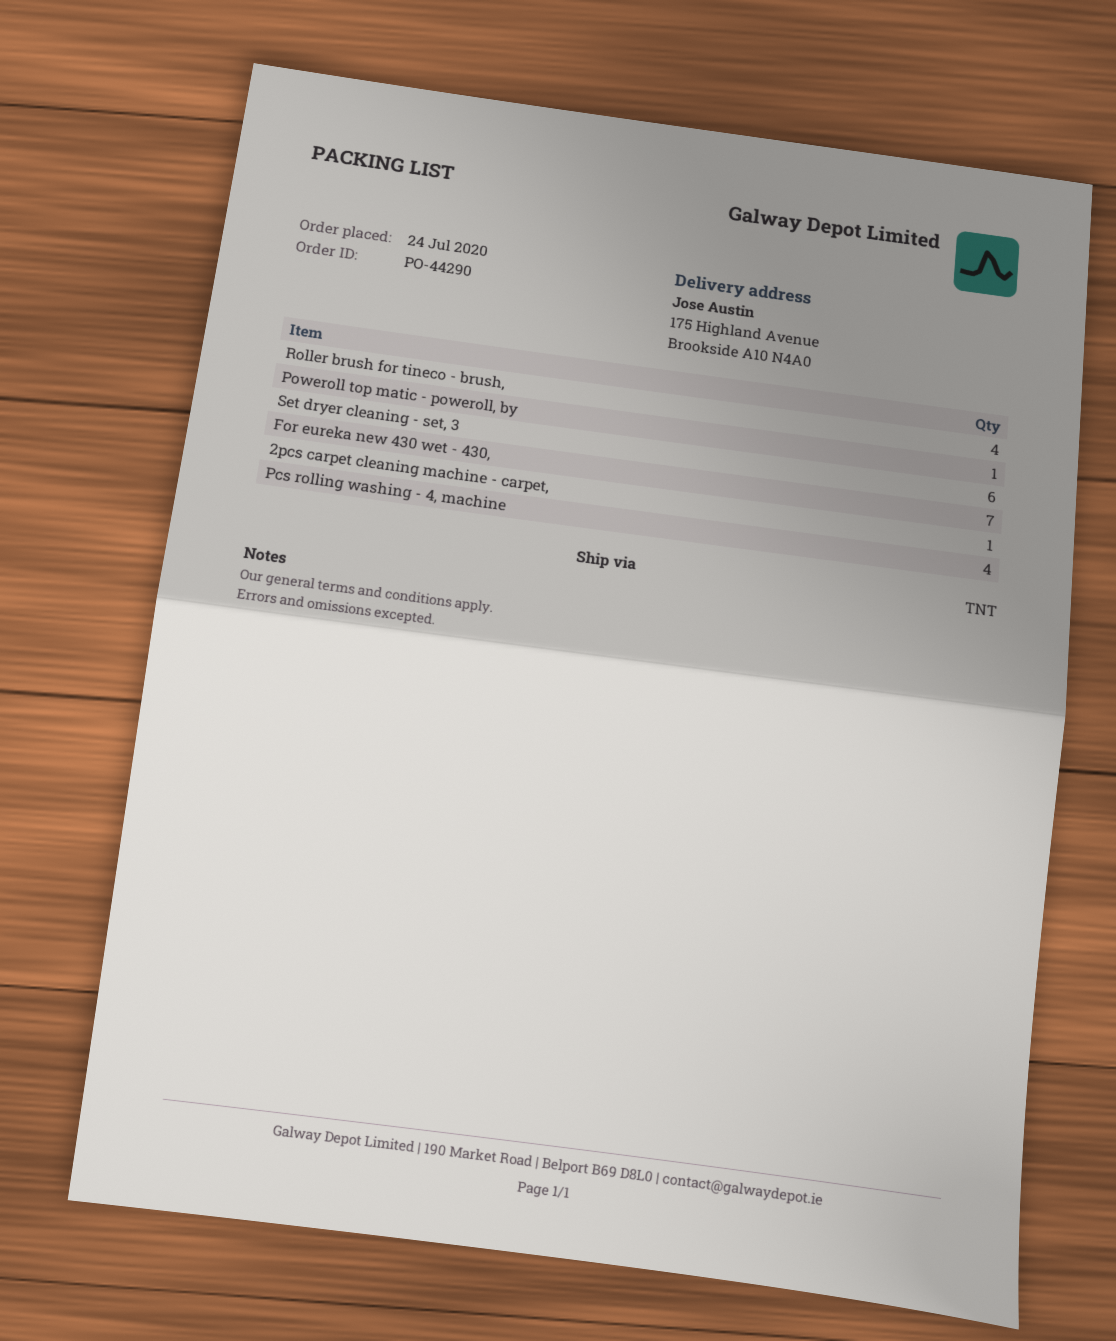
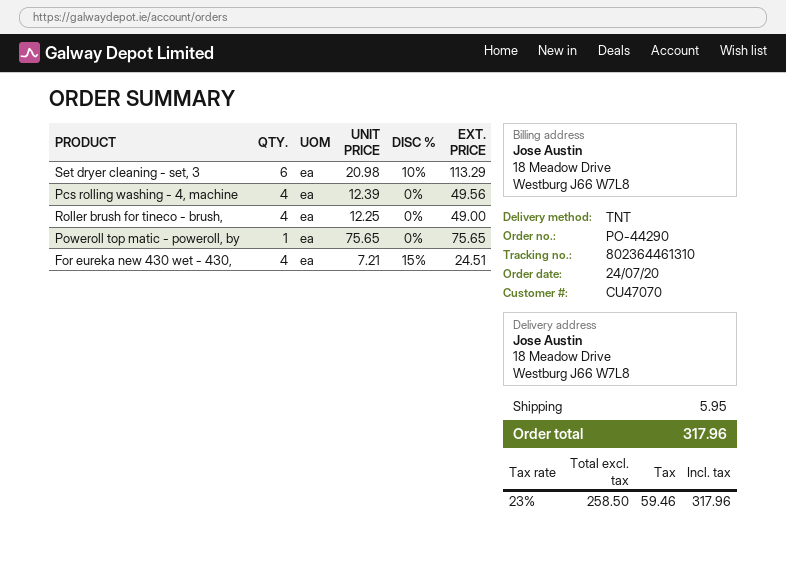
ship to: 175 Highland Avenue, Brookside A10 N4A0 -> 18 Meadow Drive, Westburg J66 W7L8
For eureka new 430 wet - 430,: 7 -> 4
2pcs carpet cleaning machine - carpet,: 1 -> none

